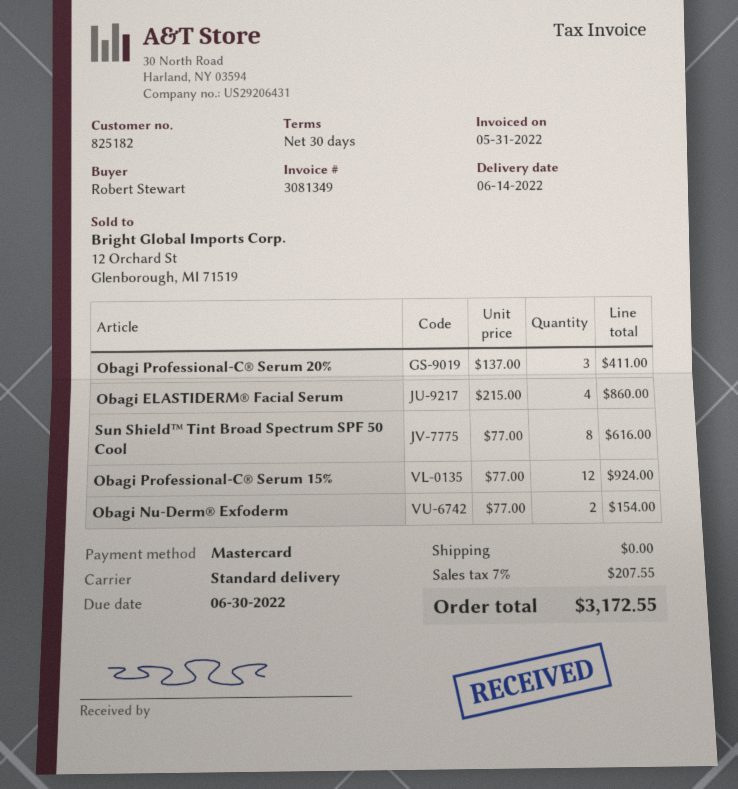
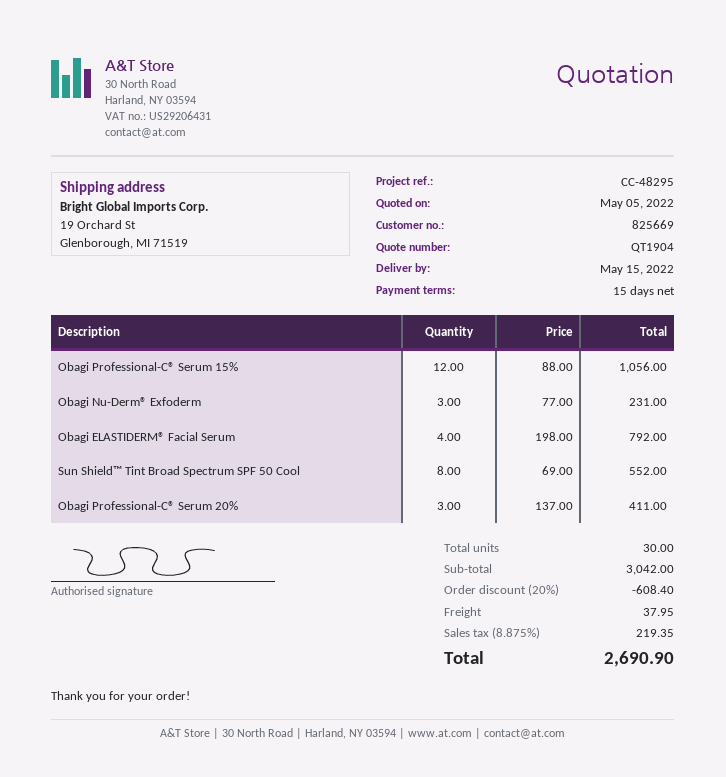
delivery date: 2022-06-14 -> 2022-05-15
payment terms: 30 days -> 15 days
customer number: 825182 -> 825669
Obagi ELASTIDERM® Facial Serum: 4 x 215.00 = 860.00 -> 4 x 198.00 = 792.00
Sun Shield™ Tint Broad Spectrum SPF 50 Cool: 8 x 77.00 = 616.00 -> 8 x 69.00 = 552.00
Obagi Professional-C® Serum 15%: 12 x 77.00 = 924.00 -> 12 x 88.00 = 1056.00
Obagi Nu-Derm® Exfoderm: 2 x 77.00 = 154.00 -> 3 x 77.00 = 231.00
discount: none -> 20% = 608.40
shipping: 0.00 -> 37.95
tax: 7% = 207.55 -> 8.875% = 219.35
total: 3172.55 -> 2690.90

